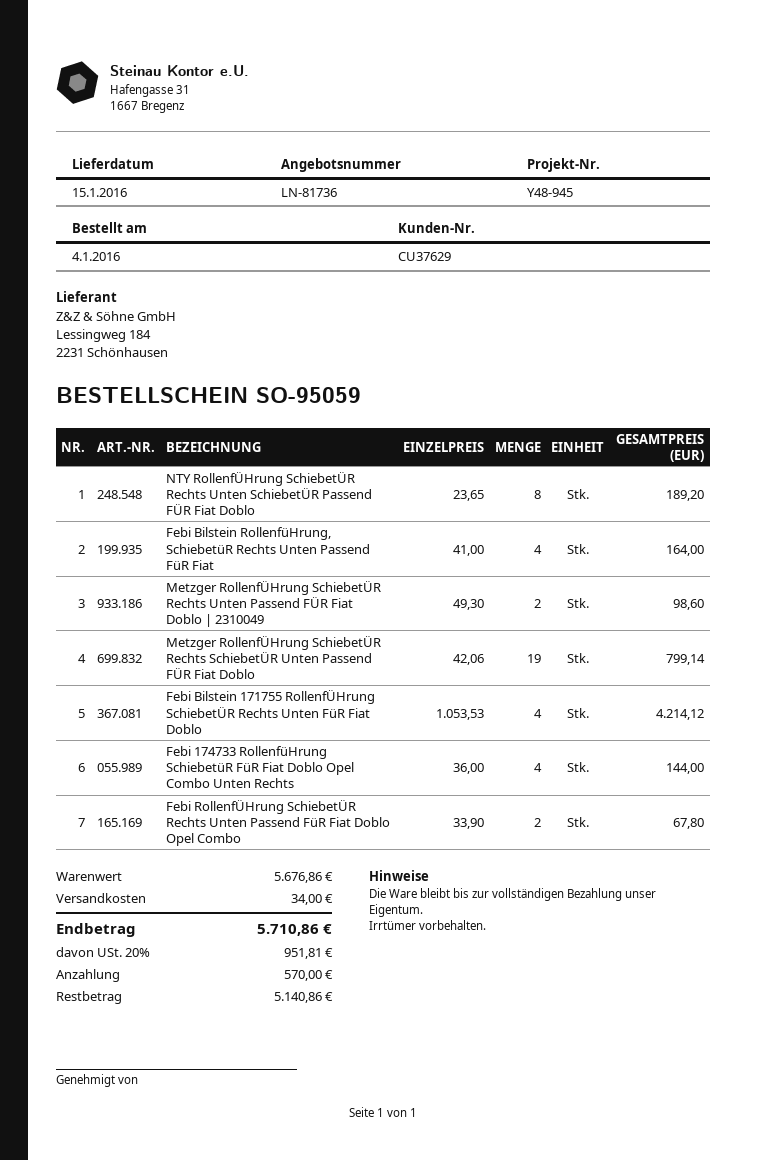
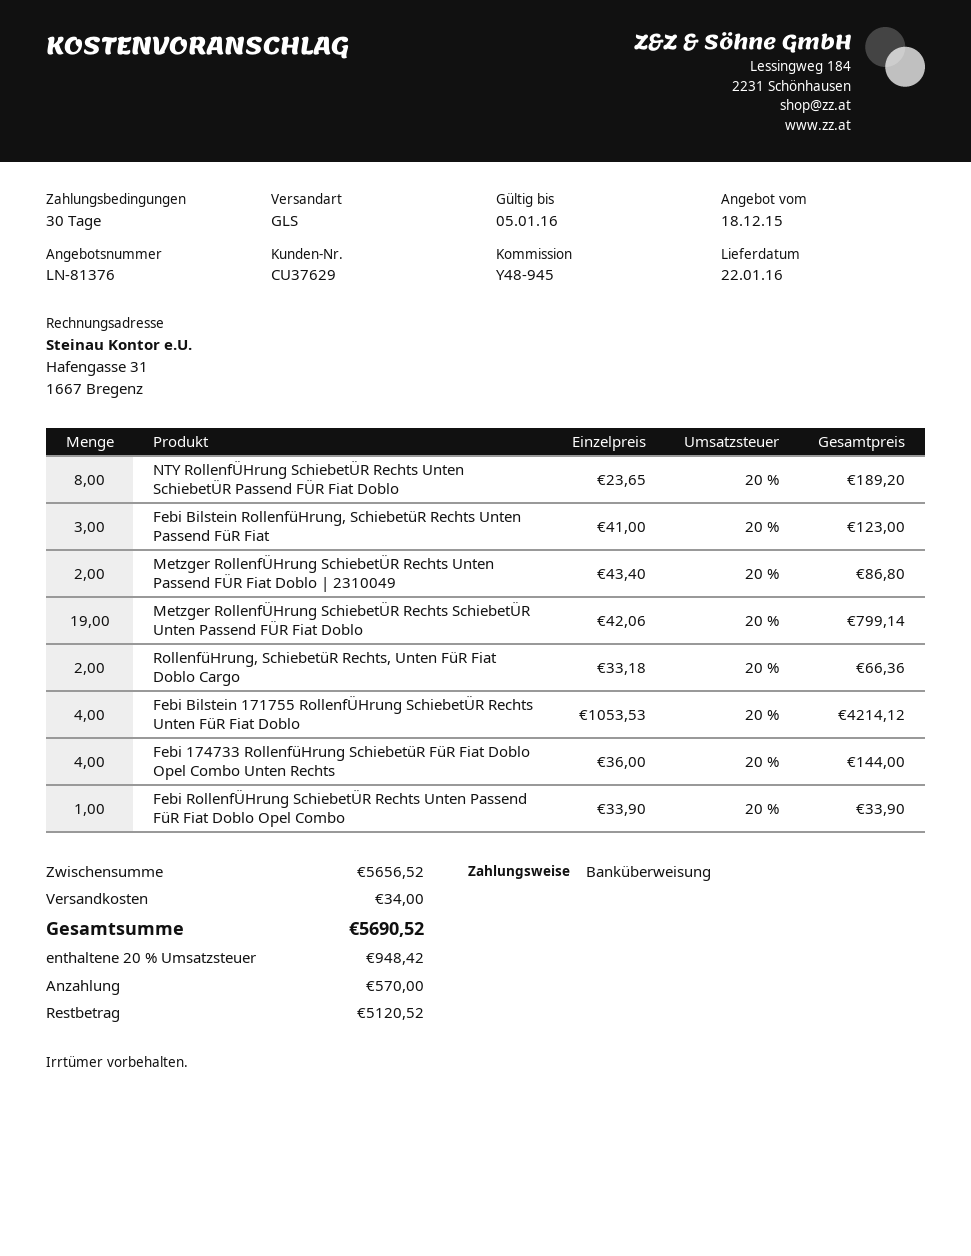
quote number: LN-81736 -> LN-81376
delivery date: 2016-01-15 -> 2016-01-22
Febi Bilstein RollenfüHrung, SchiebetüR Rechts Unten Passend FüR Fiat: 4 x 41.00 = 164.00 -> 3 x 41.00 = 123.00
Metzger RollenfÜHrung SchiebetÜR Rechts Unten Passend FÜR Fiat Doblo | 2310049: 2 x 49.30 = 98.60 -> 2 x 43.40 = 86.80
Febi RollenfÜHrung SchiebetÜR Rechts Unten Passend FüR Fiat Doblo Opel Combo: 2 x 33.90 = 67.80 -> 1 x 33.90 = 33.90
RollenfüHrung, SchiebetüR Rechts, Unten FüR Fiat Doblo Cargo: none -> 2 x 33.18 = 66.36
subtotal: 5676.86 -> 5656.52
tax: 20% = 951.81 -> 20% = 948.42
total: 5710.86 -> 5690.52
balance: 5140.86 -> 5120.52

